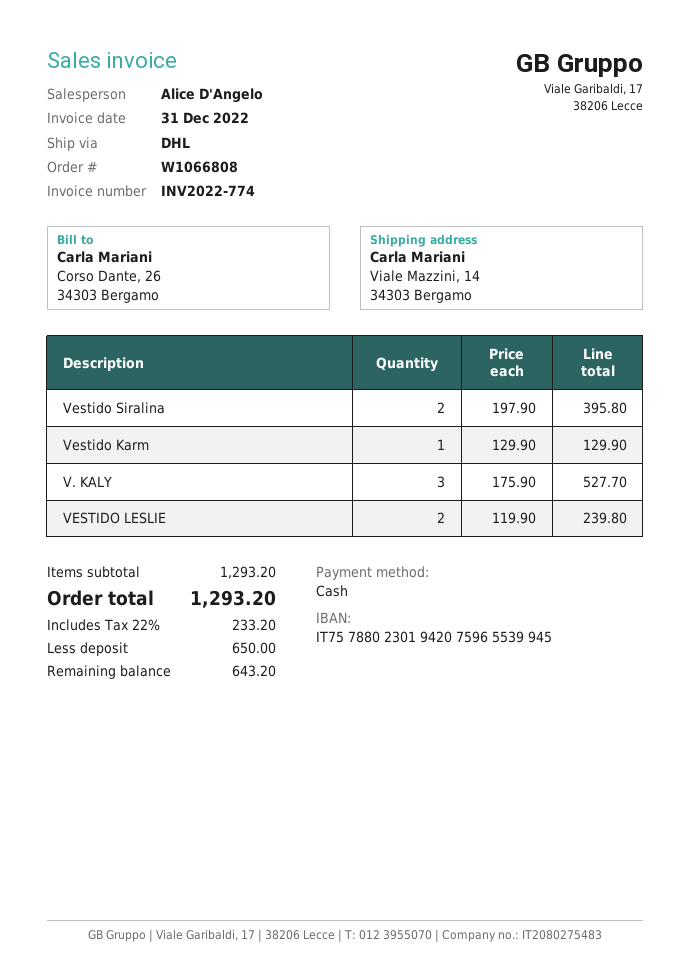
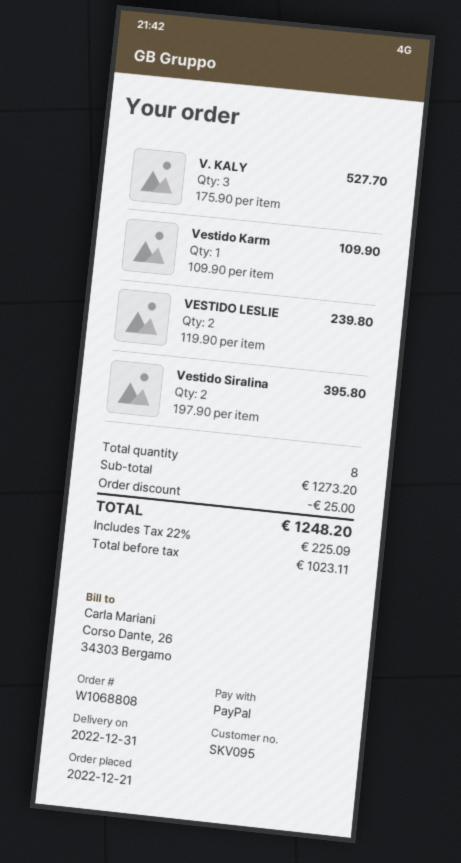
order number: W1066808 -> W1068808
payment method: cash -> PayPal
Vestido Karm: 1 x 129.90 = 129.90 -> 1 x 109.90 = 109.90
subtotal: 1293.20 -> 1273.20
discount: none -> 25.00
tax: 22% = 233.20 -> 22% = 225.09
total: 1293.20 -> 1248.20

